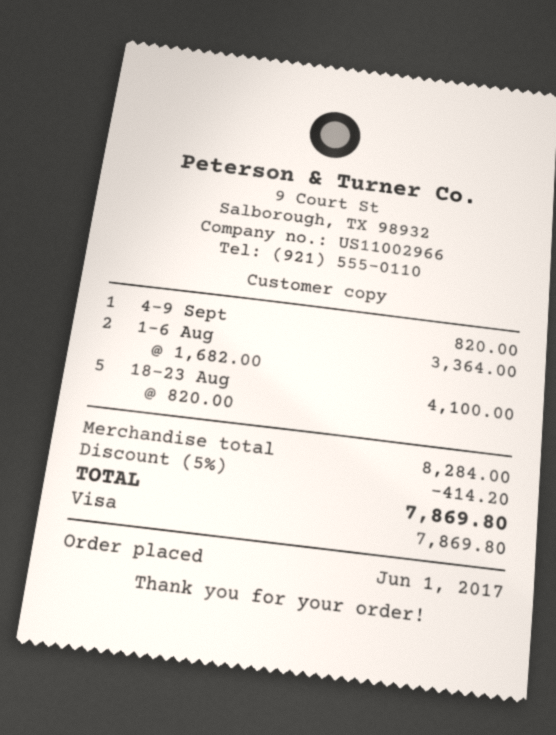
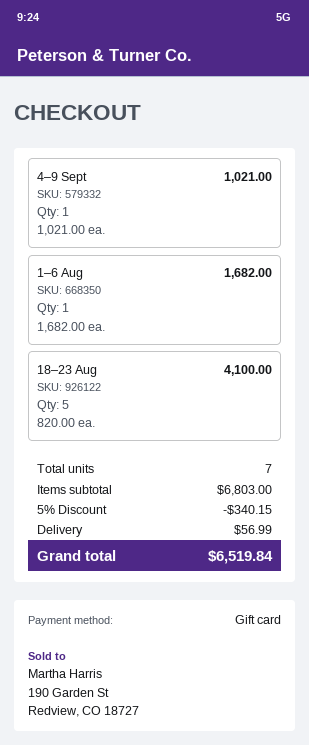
payment method: Visa -> gift card
4–9 Sept: 1 x 820.00 = 820.00 -> 1 x 1021.00 = 1021.00
1–6 Aug: 2 x 1682.00 = 3364.00 -> 1 x 1682.00 = 1682.00
subtotal: 8284.00 -> 6803.00
discount: 5% = 414.20 -> 5% = 340.15
shipping: none -> 56.99
total: 7869.80 -> 6519.84

